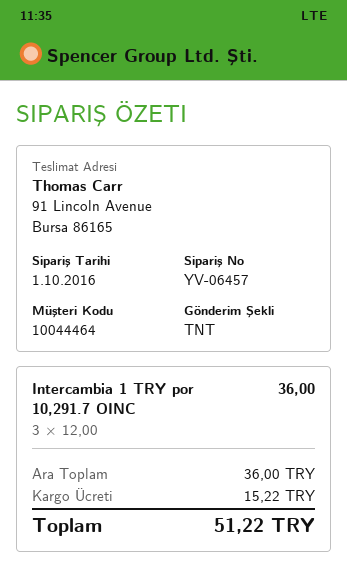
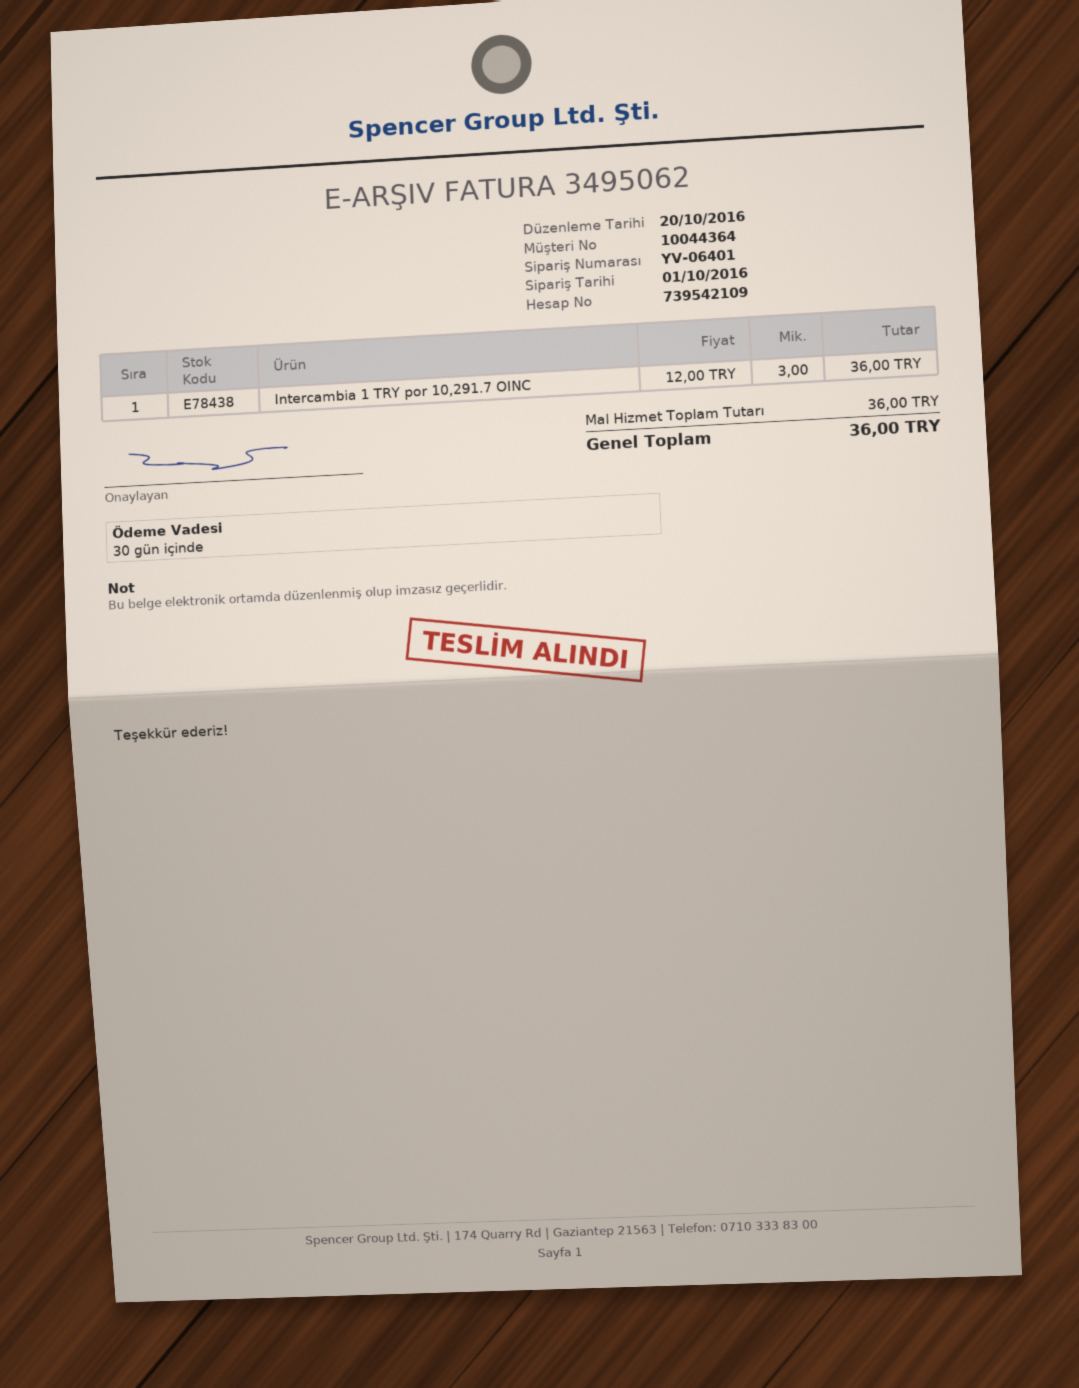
order number: YV-06457 -> YV-06401
customer number: 10044464 -> 10044364
shipping: 15.22 -> none
total: 51.22 -> 36.00

